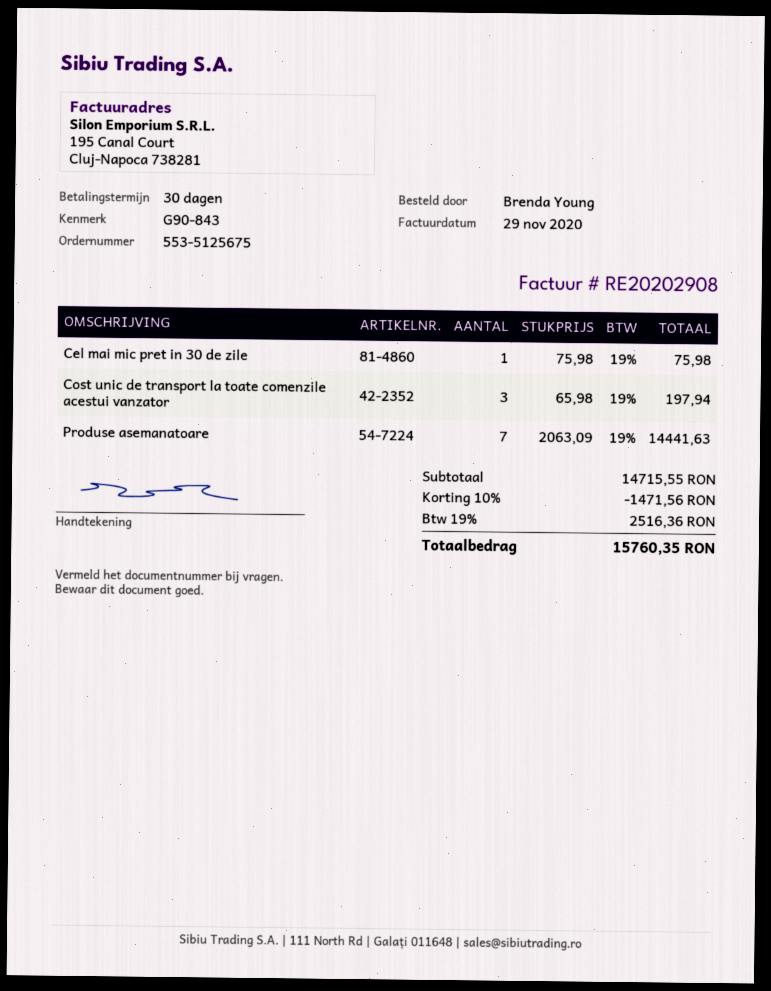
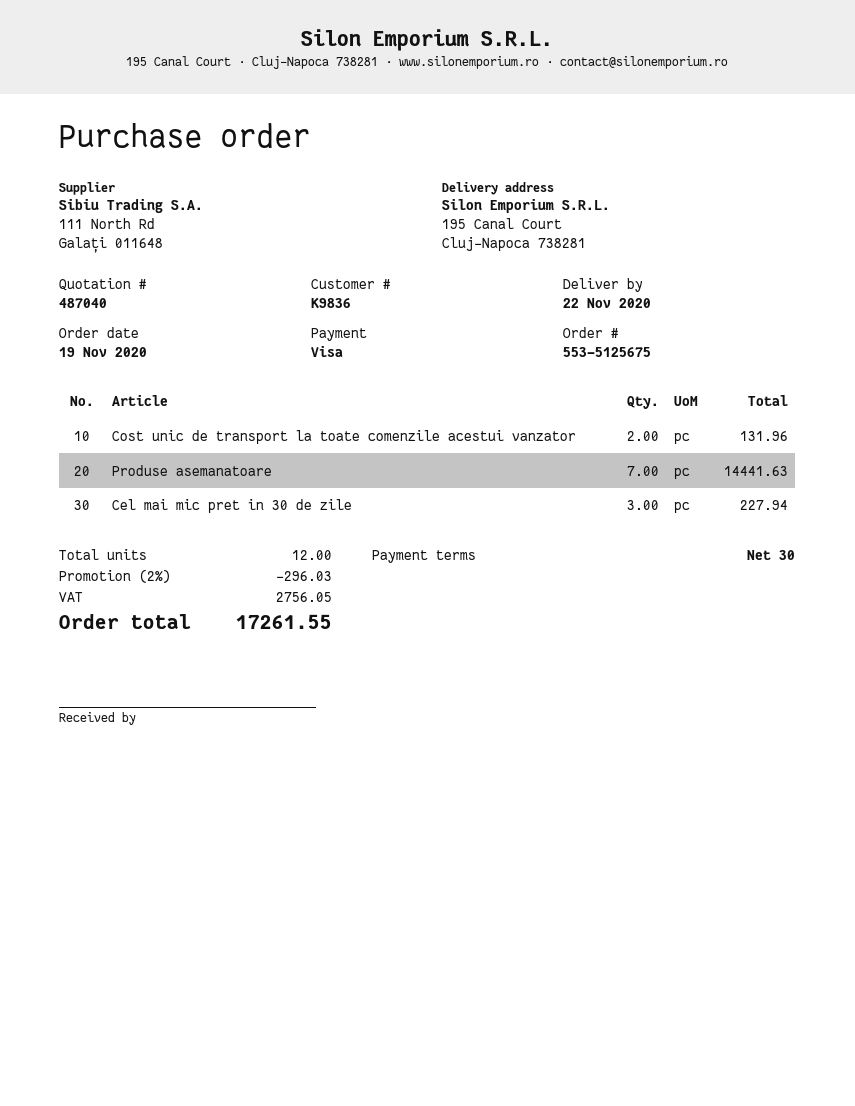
Cel mai mic pret in 30 de zile: 1 for 75.98 -> 3 for 227.94
Cost unic de transport la toate comenzile acestui vanzator: 3 for 197.94 -> 2 for 131.96
discount: 10% = 1471.56 -> 2% = 296.03
tax: 2516.36 -> 2756.05
total: 15760.35 -> 17261.55

